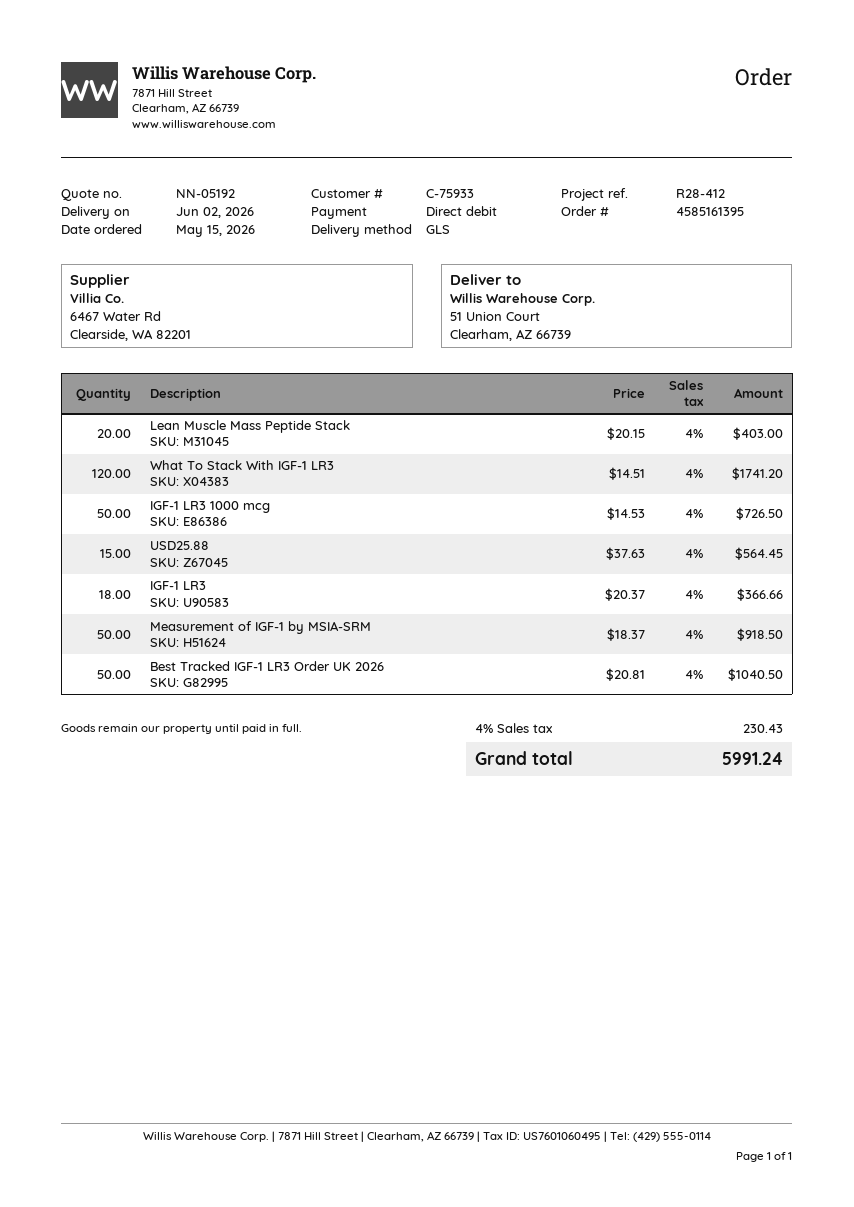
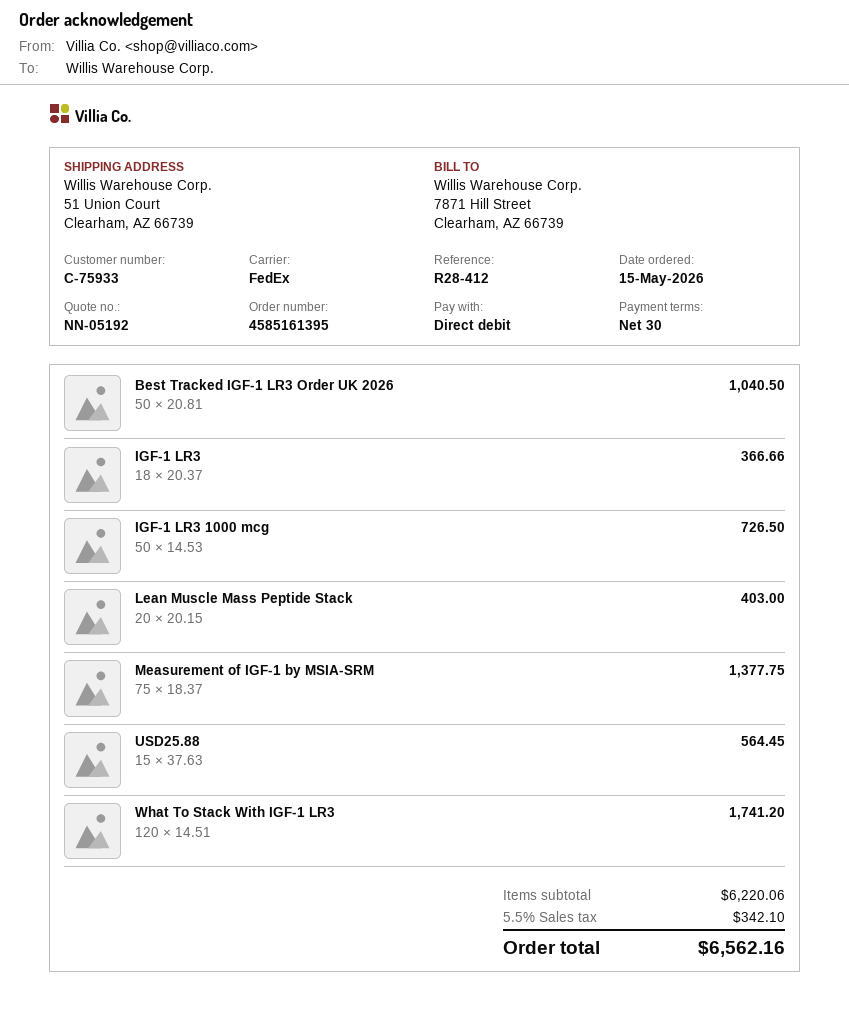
shipping method: GLS -> FedEx
Measurement of IGF-1 by MSIA-SRM: 50 x 18.37 = 918.50 -> 75 x 18.37 = 1377.75
tax: 4% = 230.43 -> 5.5% = 342.10
total: 5991.24 -> 6562.16

